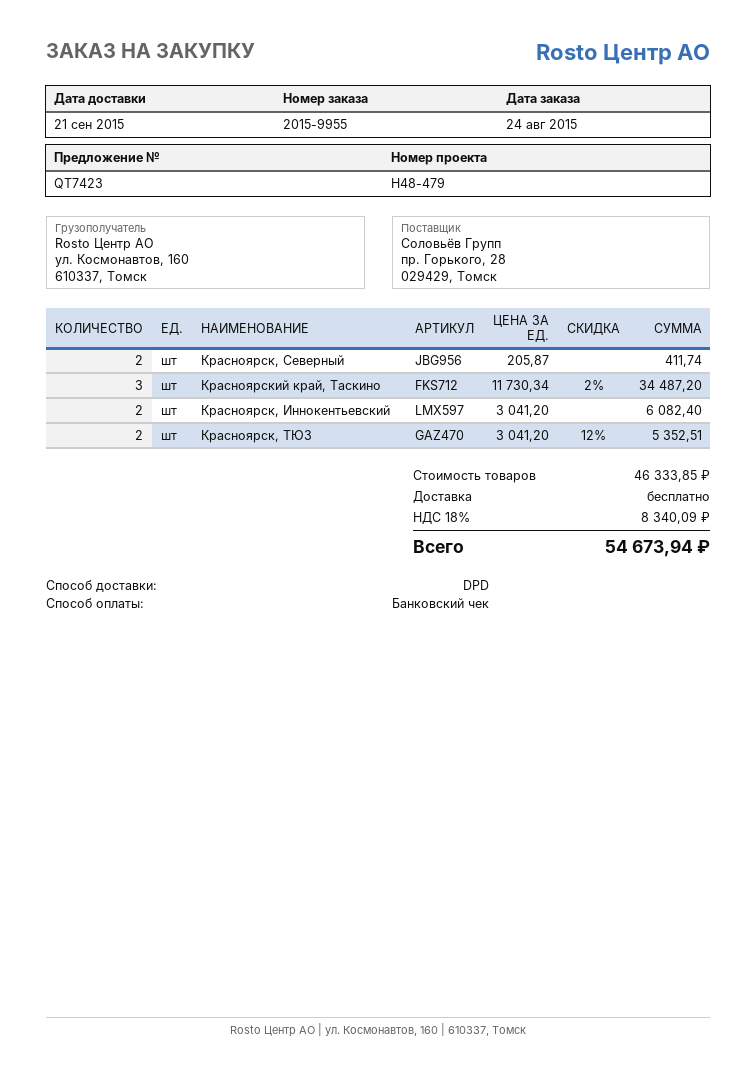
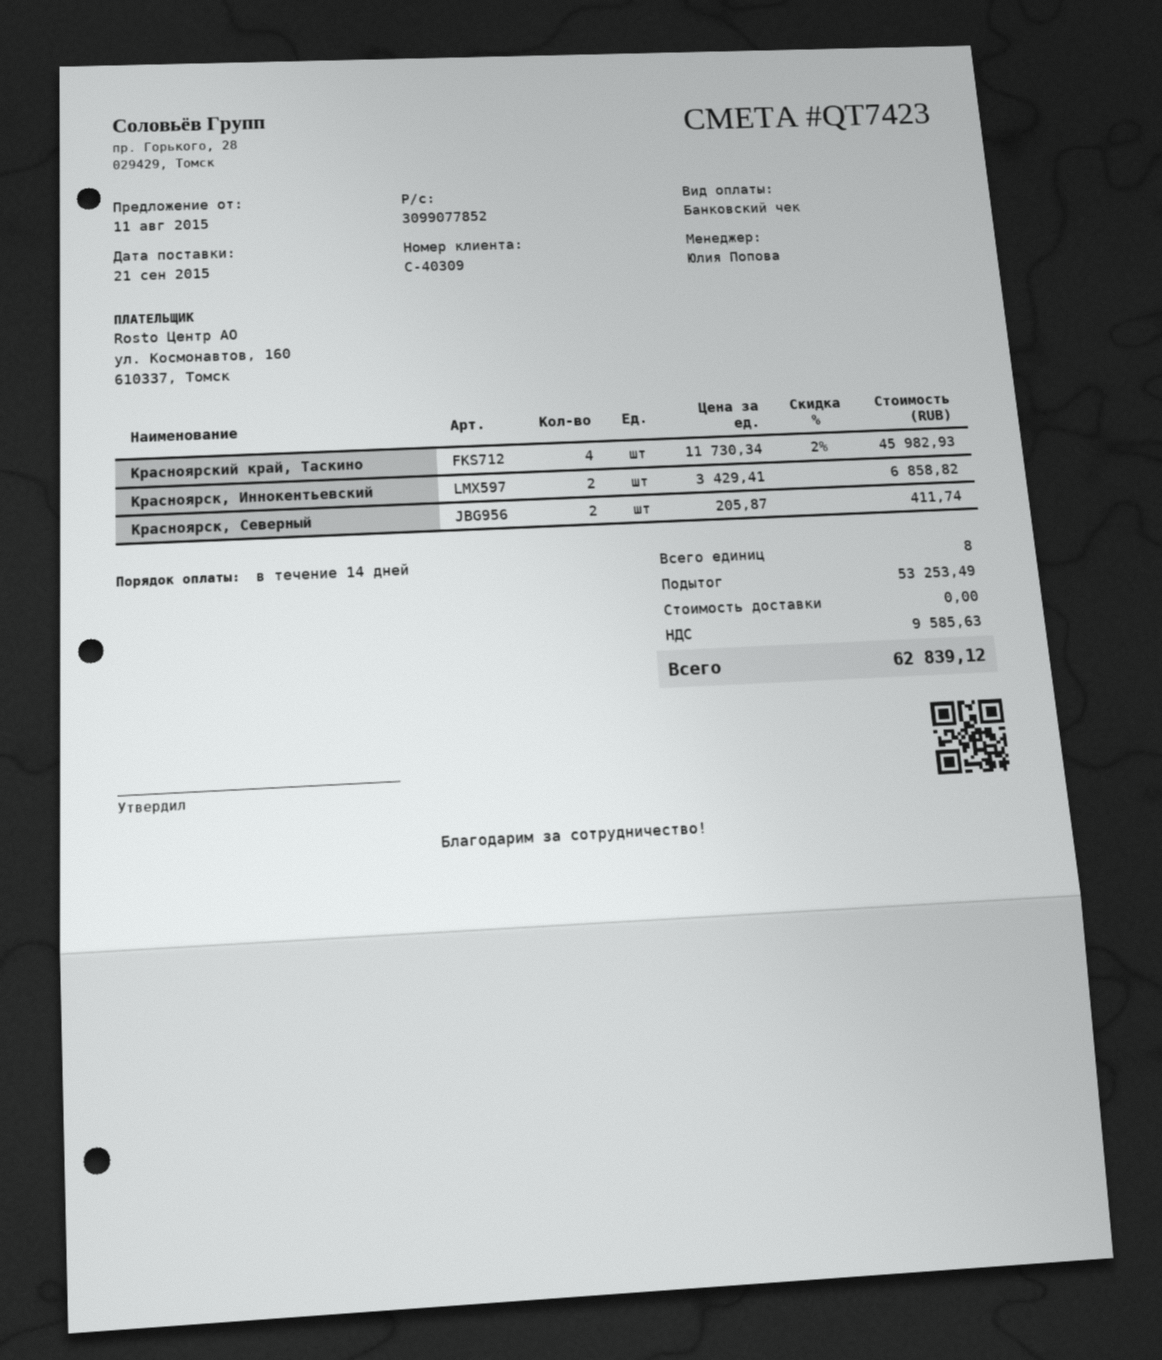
Красноярский край, Таскино: 3 x 11730.34 - 2% = 34487.20 -> 4 x 11730.34 - 2% = 45982.93
Красноярск, Иннокентьевский: 2 x 3041.20 = 6082.40 -> 2 x 3429.41 = 6858.82
Красноярск, ТЮЗ: 2 x 3041.20 - 12% = 5352.51 -> none
subtotal: 46333.85 -> 53253.49
tax: 8340.09 -> 9585.63
total: 54673.94 -> 62839.12

